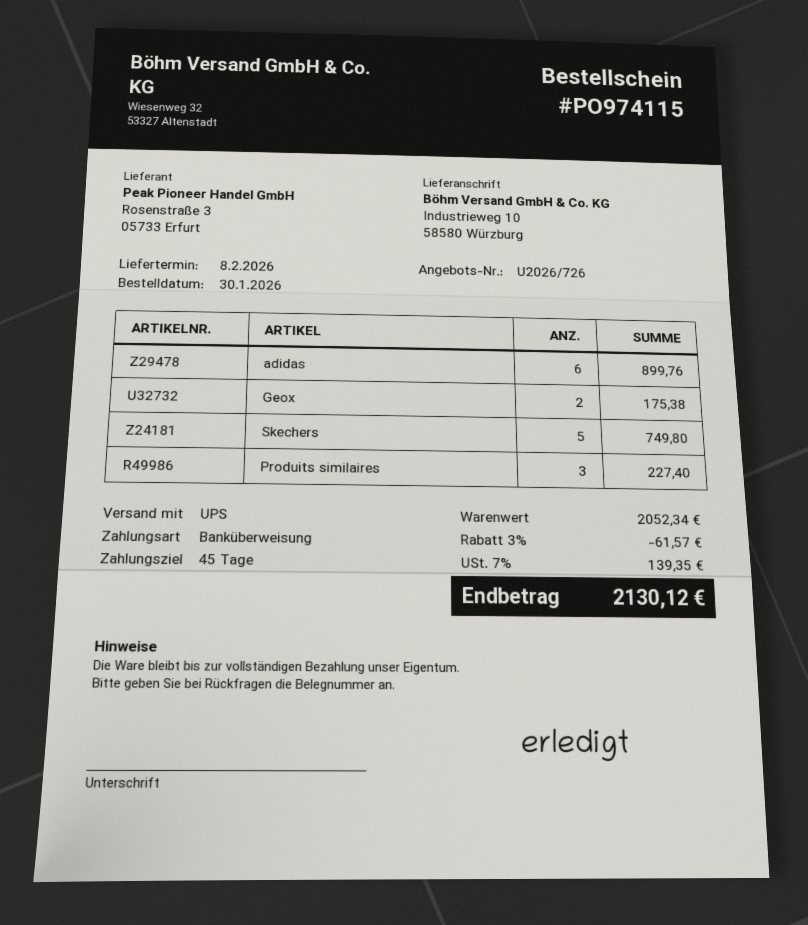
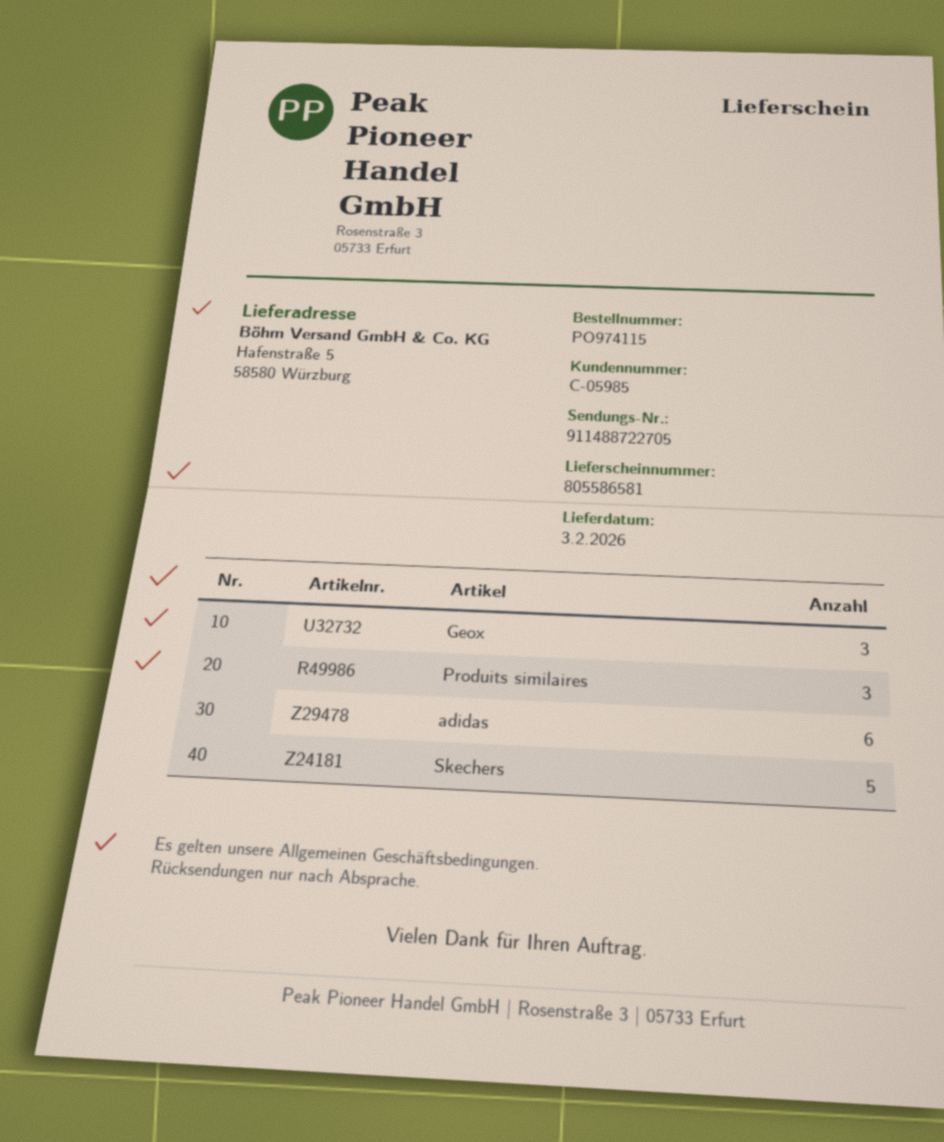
delivery date: 2026-02-08 -> 2026-02-03
ship to: Industrieweg 10, 58580 Würzburg -> Hafenstraße 5, 58580 Würzburg
Geox: 2 -> 3

